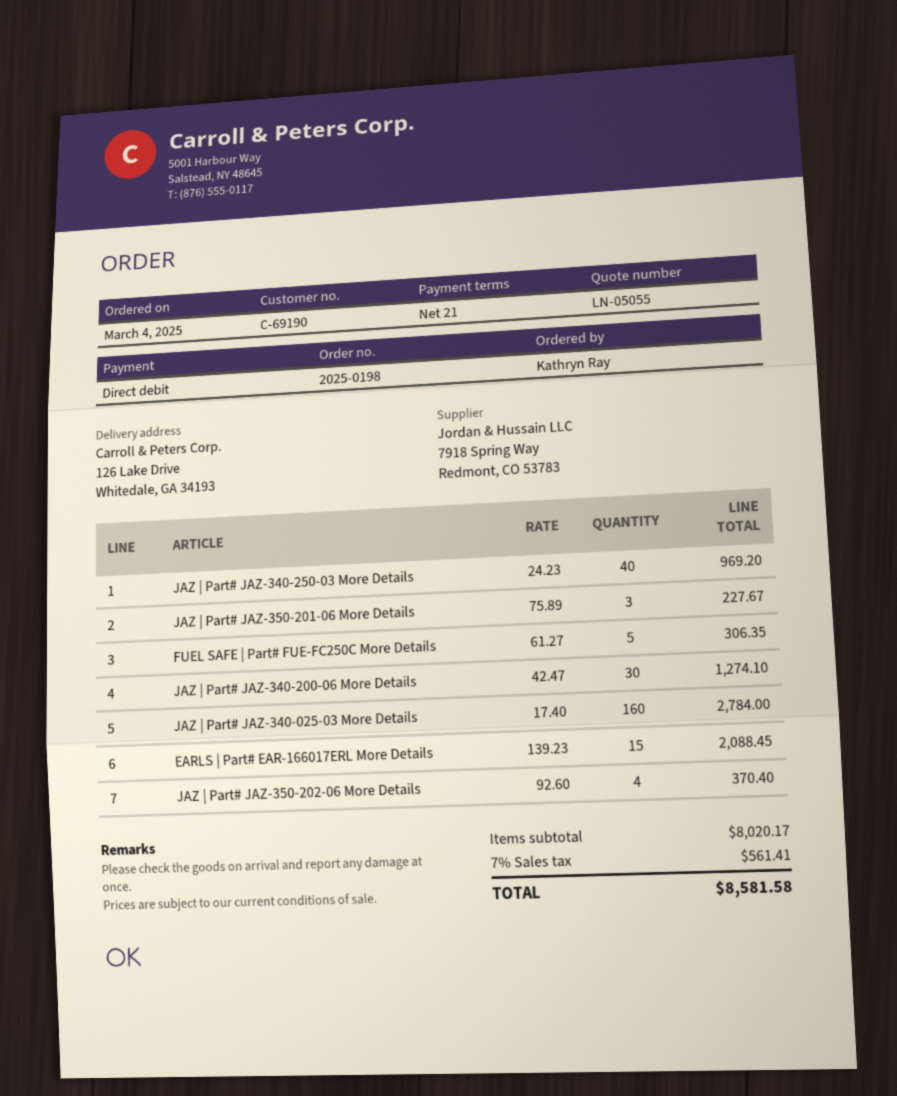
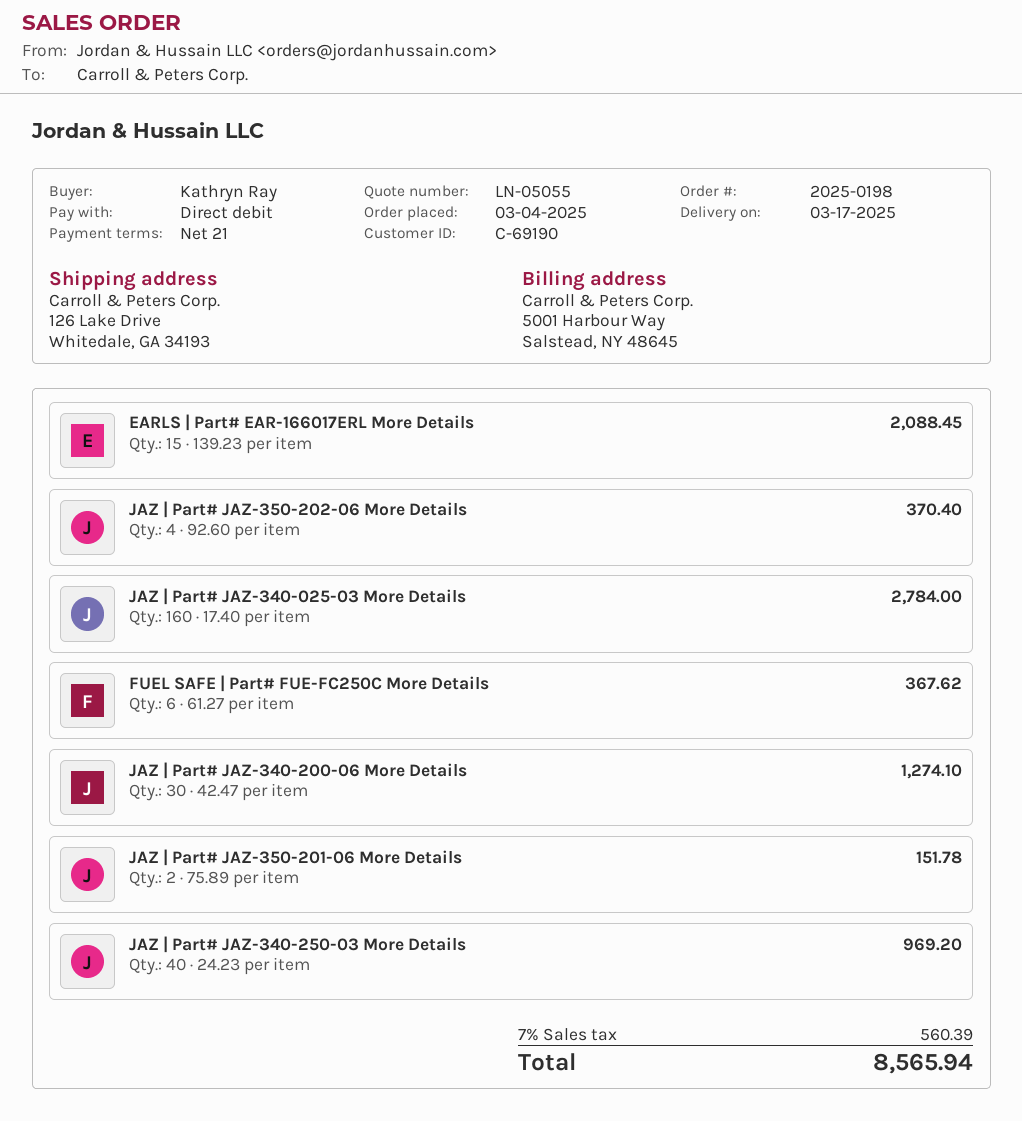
JAZ | Part# JAZ-350-201-06 More Details: 3 x 75.89 = 227.67 -> 2 x 75.89 = 151.78
FUEL SAFE | Part# FUE-FC250C More Details: 5 x 61.27 = 306.35 -> 6 x 61.27 = 367.62
tax: 7% = 561.41 -> 7% = 560.39
total: 8581.58 -> 8565.94

